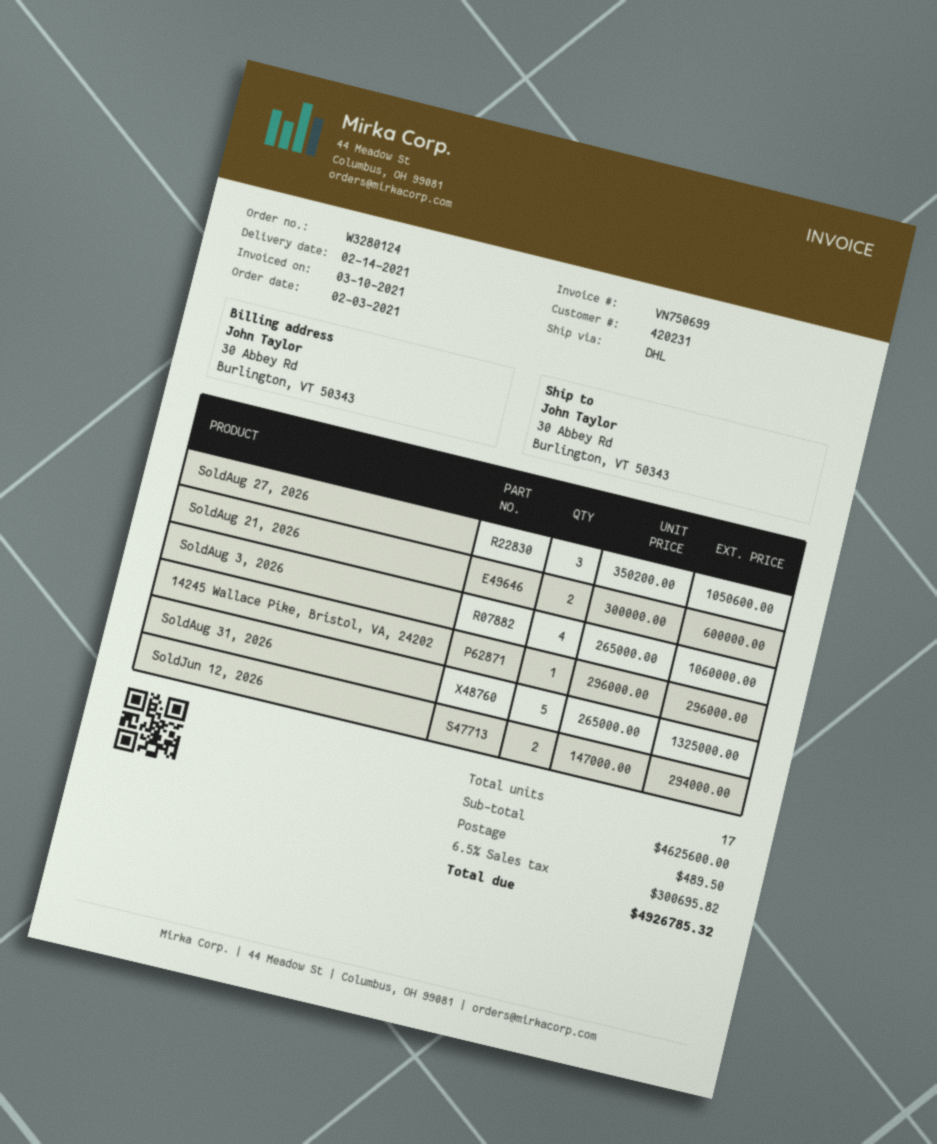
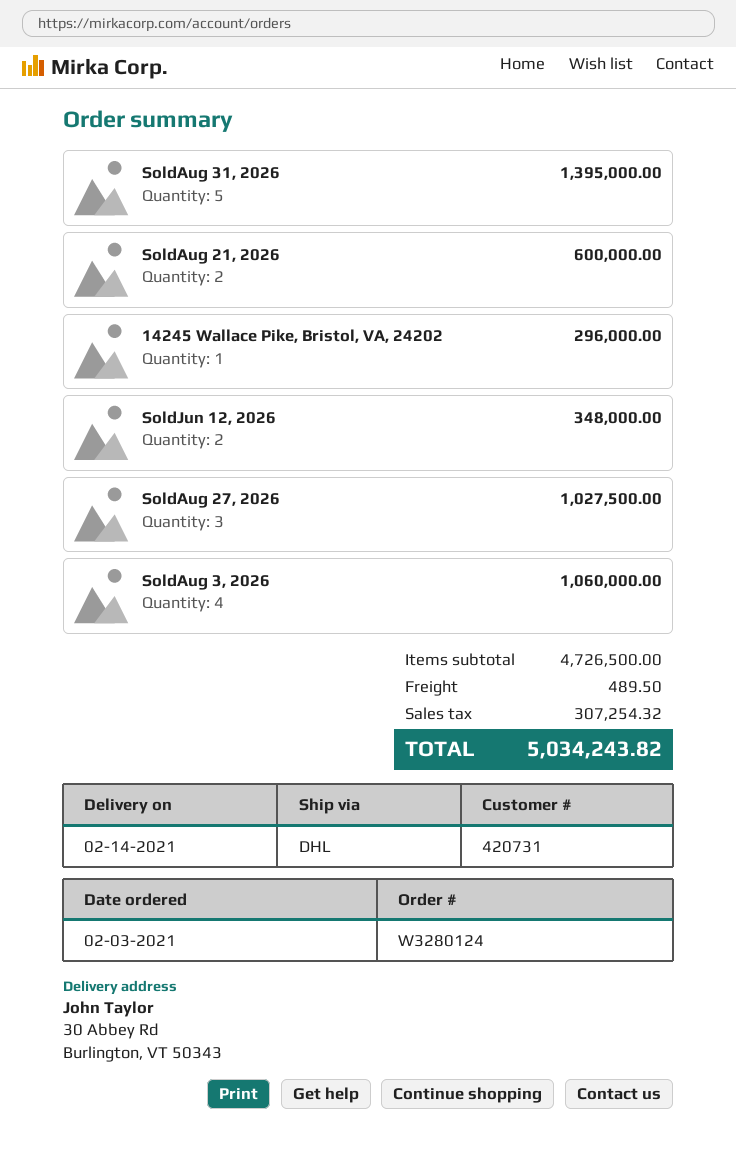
customer number: 420231 -> 420731
SoldAug 27, 2026: 3 for 1050600.00 -> 3 for 1027500.00
SoldAug 31, 2026: 5 for 1325000.00 -> 5 for 1395000.00
SoldJun 12, 2026: 2 for 294000.00 -> 2 for 348000.00
subtotal: 4625600.00 -> 4726500.00
tax: 300695.82 -> 307254.32
total: 4926785.32 -> 5034243.82

